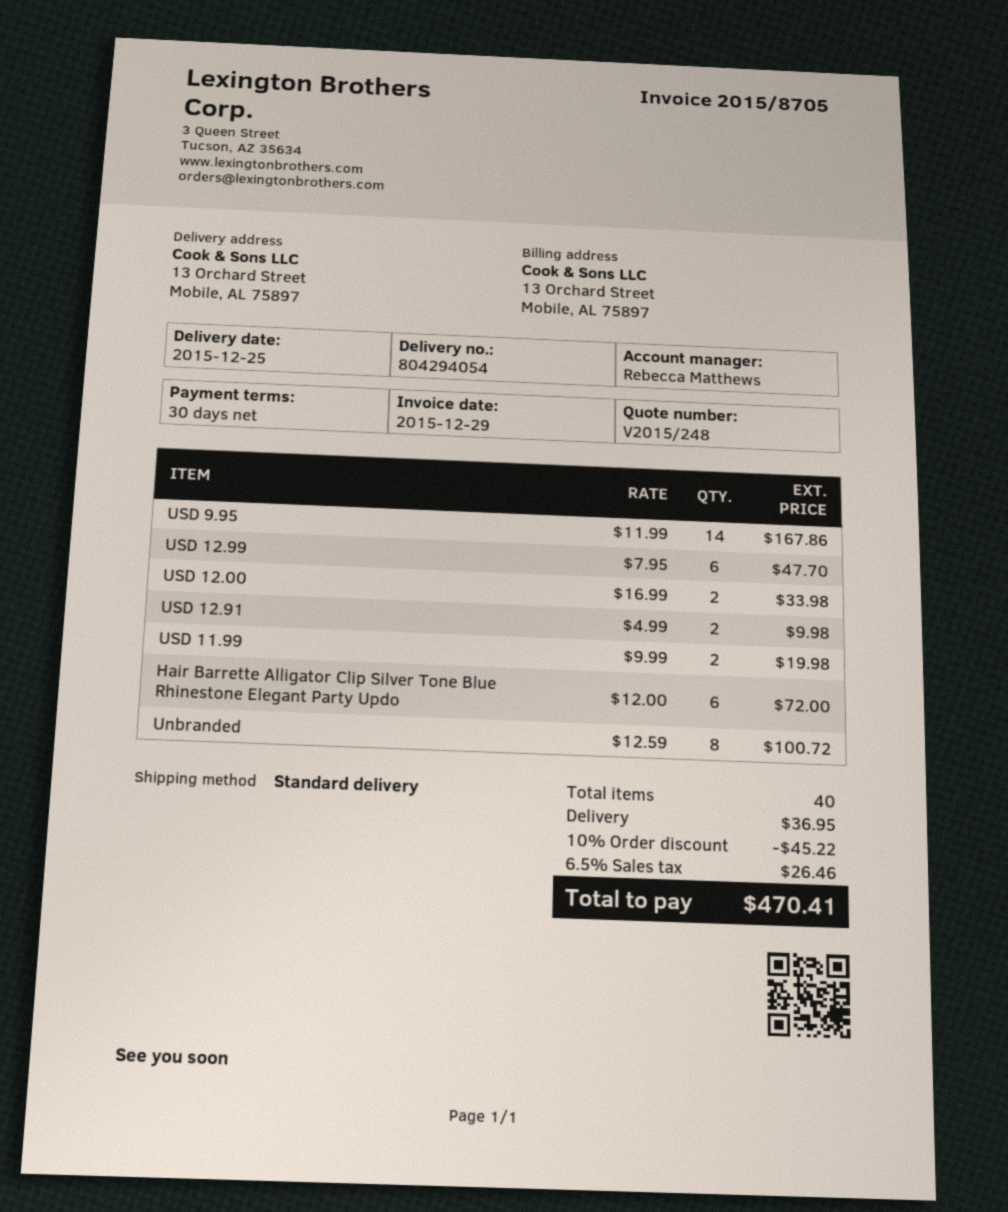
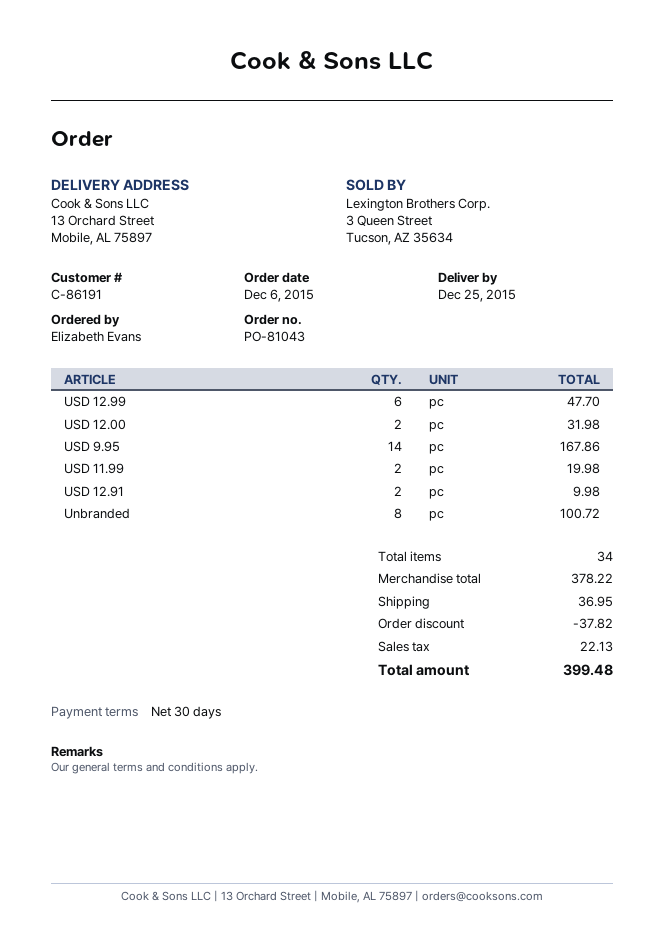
USD 12.00: 2 for 33.98 -> 2 for 31.98
Hair Barrette Alligator Clip Silver Tone Blue Rhinestone Elegant Party Updo: 6 for 72.00 -> none
total quantity: 40 -> 34
discount: 45.22 -> 37.82
tax: 26.46 -> 22.13
total: 470.41 -> 399.48

